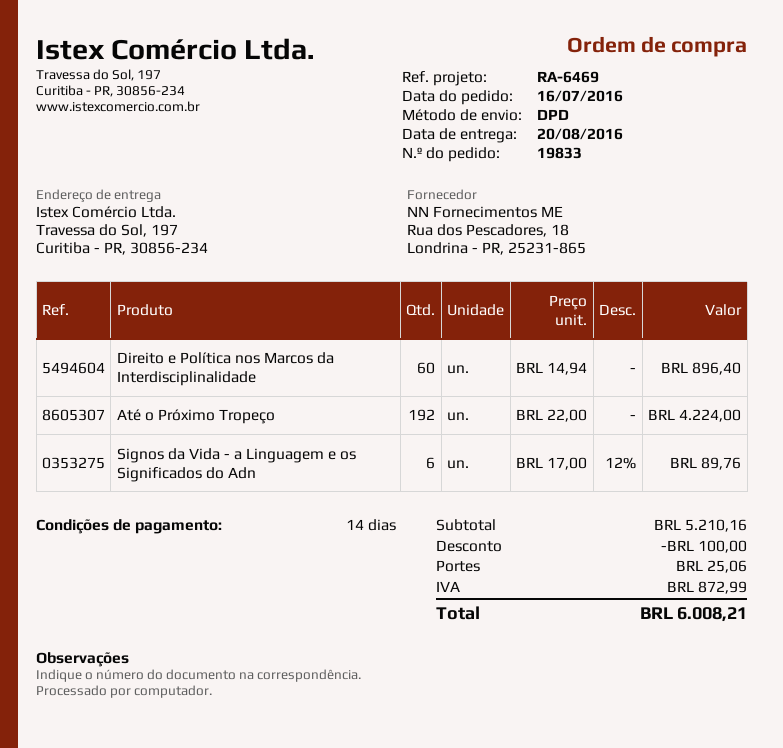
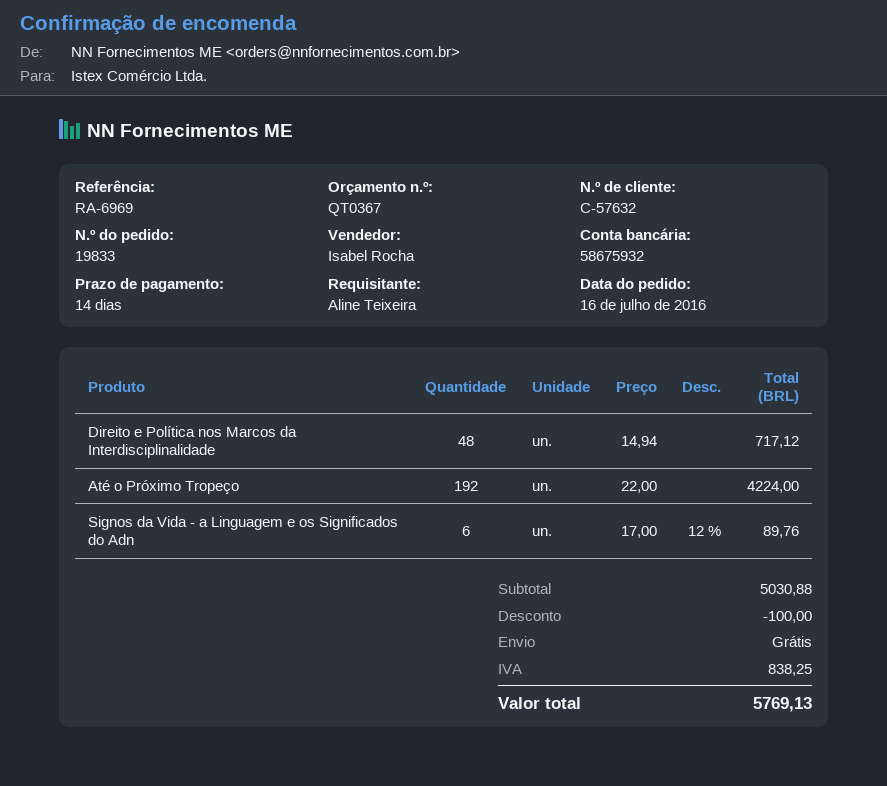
reference: RA-6469 -> RA-6969
Direito e Política nos Marcos da Interdisciplinalidade: 60 x 14.94 = 896.40 -> 48 x 14.94 = 717.12
subtotal: 5210.16 -> 5030.88
shipping: 25.06 -> 0.00
tax: 872.99 -> 838.25
total: 6008.21 -> 5769.13

